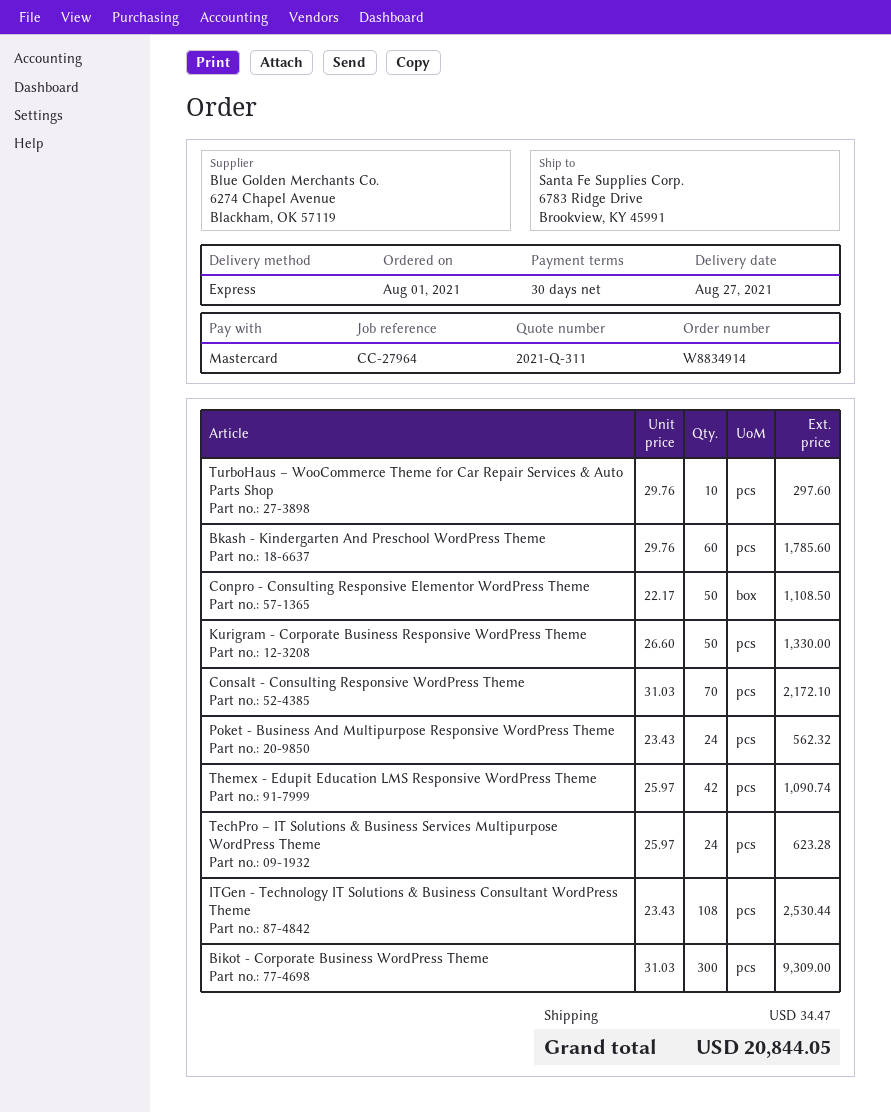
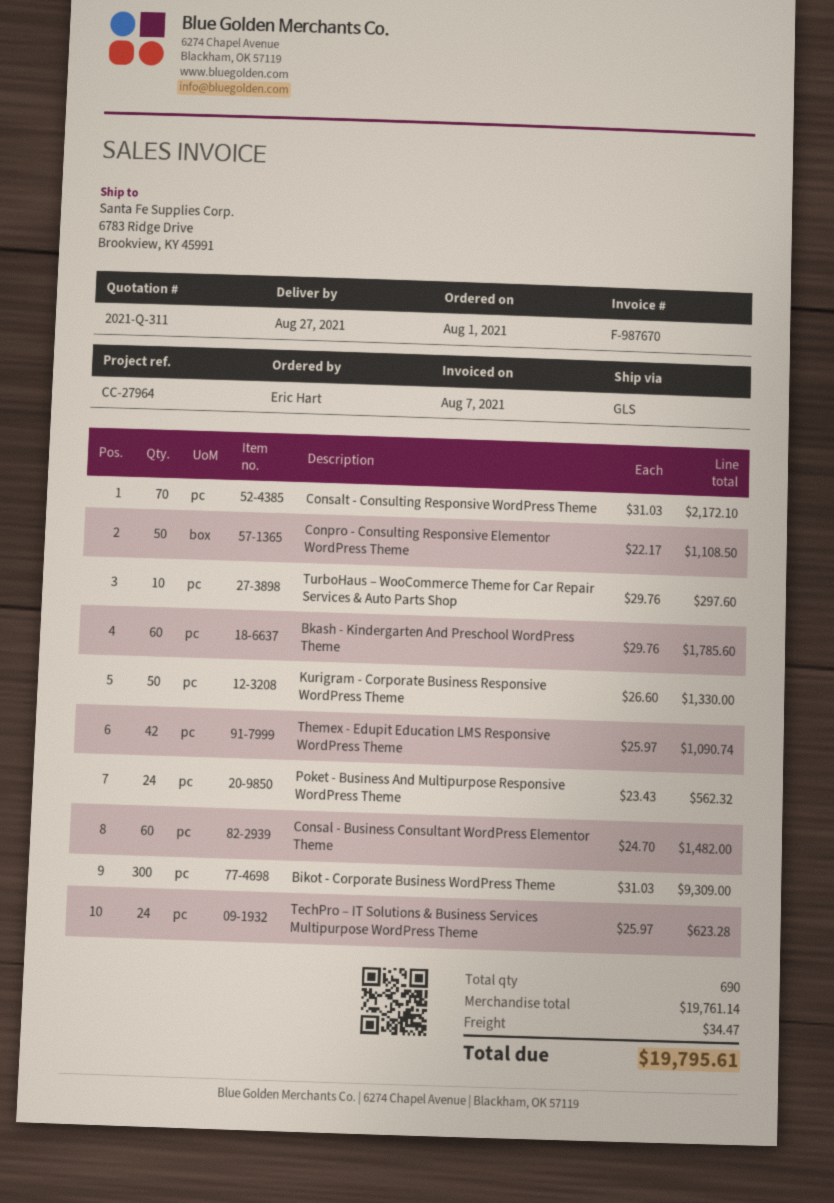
shipping method: express -> GLS
ITGen - Technology IT Solutions & Business Consultant WordPress Theme: 108 x 23.43 = 2530.44 -> none
Consal - Business Consultant WordPress Elementor Theme: none -> 60 x 24.70 = 1482.00
total: 20844.05 -> 19795.61

